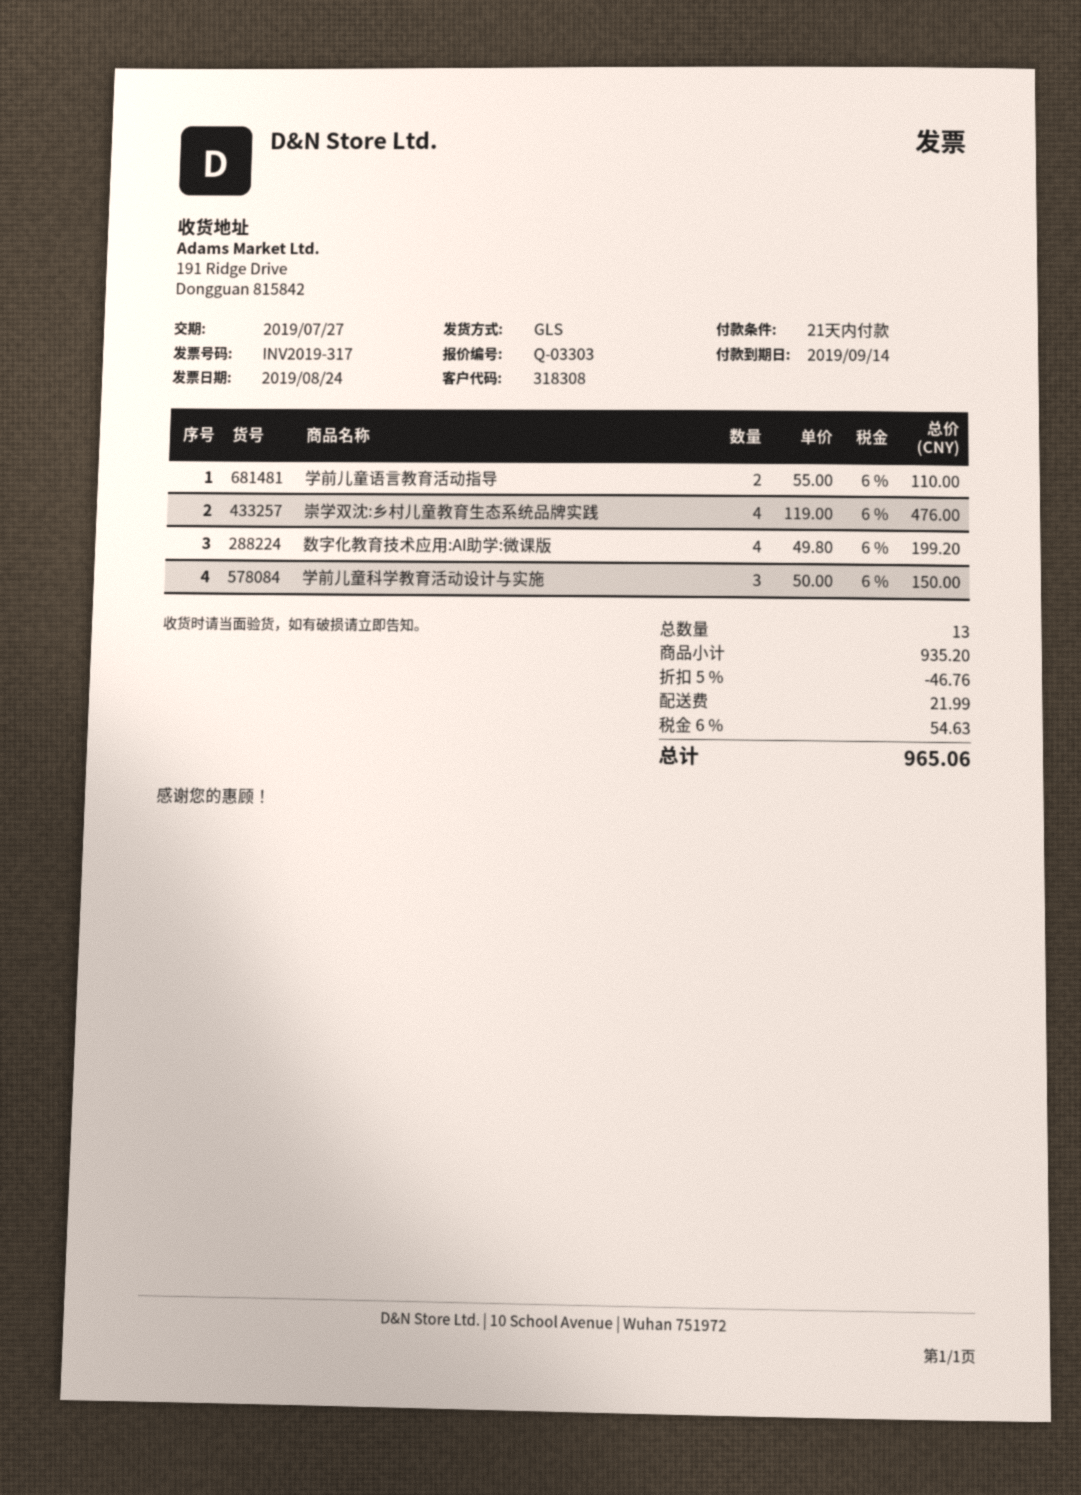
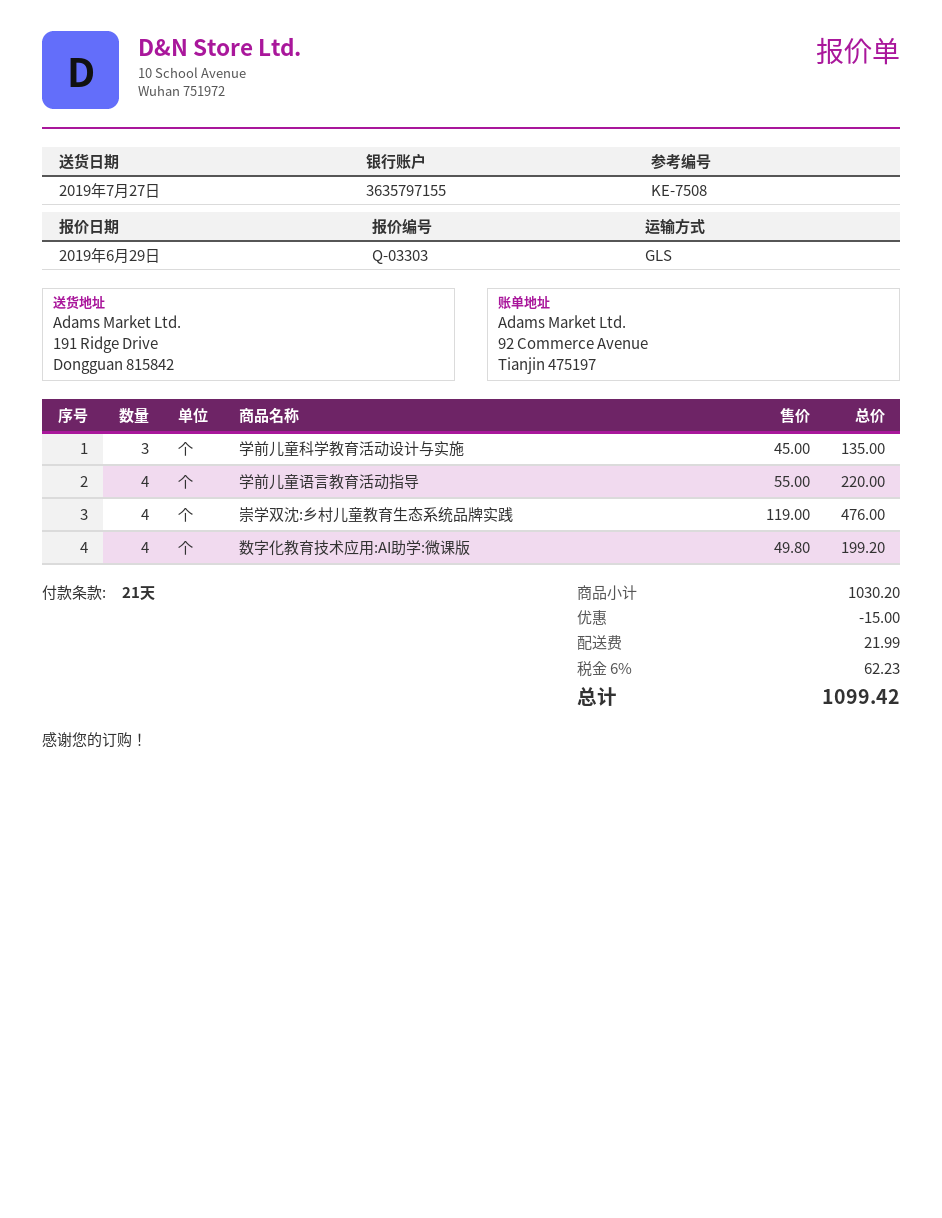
学前儿童语言教育活动指导: 2 x 55.00 = 110.00 -> 4 x 55.00 = 220.00
学前儿童科学教育活动设计与实施: 3 x 50.00 = 150.00 -> 3 x 45.00 = 135.00
subtotal: 935.20 -> 1030.20
discount: 46.76 -> 15.00
tax: 6% = 54.63 -> 6% = 62.23
total: 965.06 -> 1099.42

